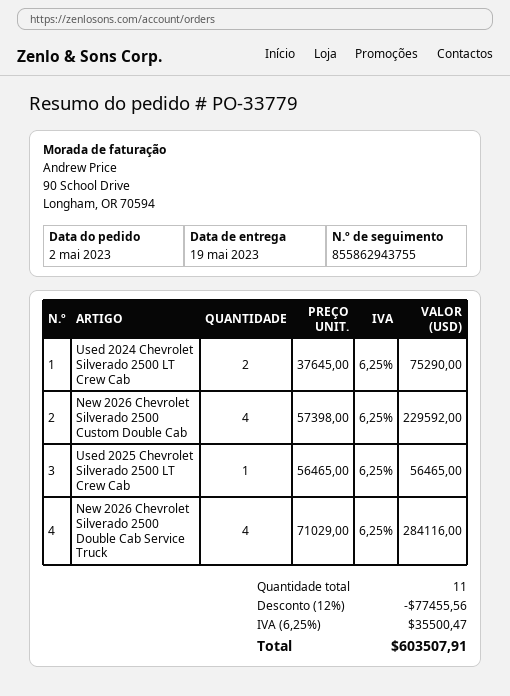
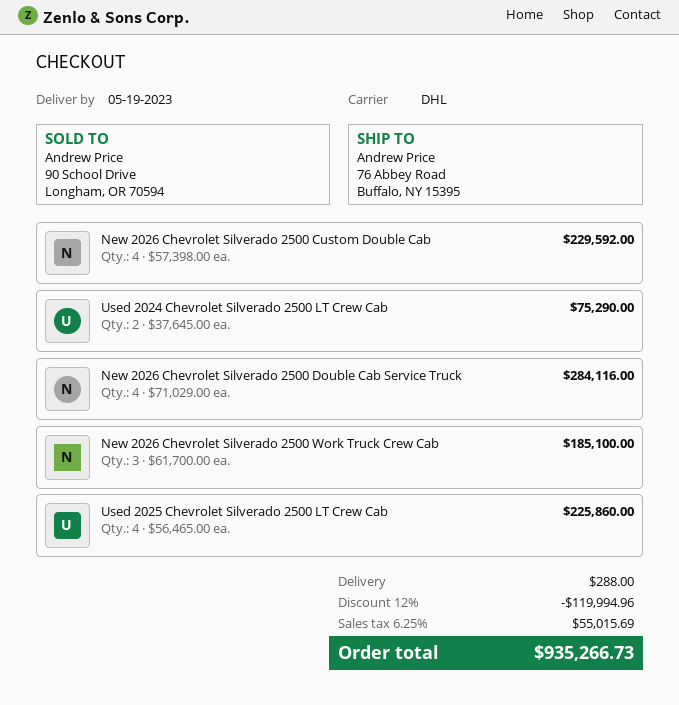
Used 2025 Chevrolet Silverado 2500 LT Crew Cab: 1 x 56465.00 = 56465.00 -> 4 x 56465.00 = 225860.00
New 2026 Chevrolet Silverado 2500 Work Truck Crew Cab: none -> 3 x 61700.00 = 185100.00
discount: 12% = 77455.56 -> 12% = 119994.96
shipping: none -> 288.00
tax: 6.25% = 35500.47 -> 6.25% = 55015.69
total: 603507.91 -> 935266.73

